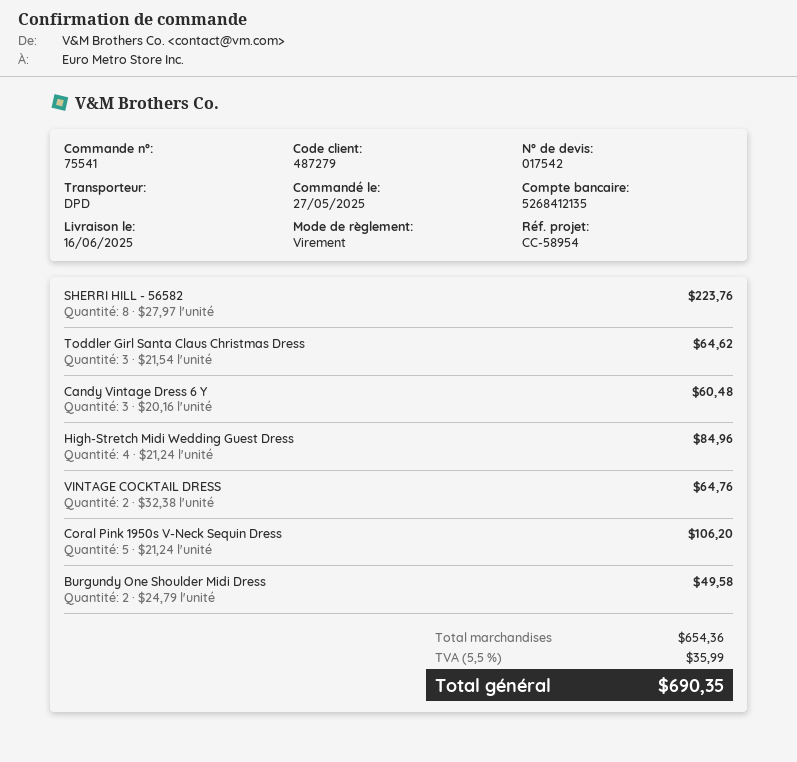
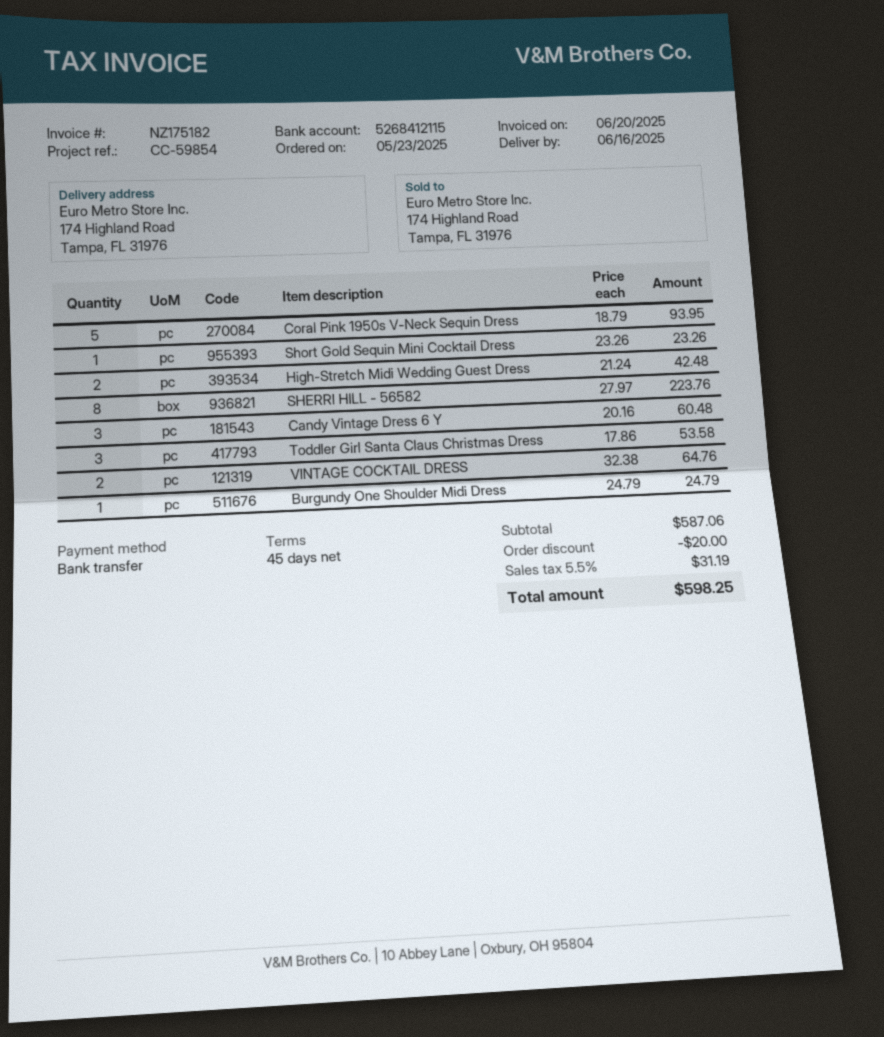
order date: 2025-05-27 -> 2025-05-23
reference: CC-58954 -> CC-59854
bank account: 5268412135 -> 5268412115
Toddler Girl Santa Claus Christmas Dress: 3 x 21.54 = 64.62 -> 3 x 17.86 = 53.58
High-Stretch Midi Wedding Guest Dress: 4 x 21.24 = 84.96 -> 2 x 21.24 = 42.48
Coral Pink 1950s V-Neck Sequin Dress: 5 x 21.24 = 106.20 -> 5 x 18.79 = 93.95
Burgundy One Shoulder Midi Dress: 2 x 24.79 = 49.58 -> 1 x 24.79 = 24.79
Short Gold Sequin Mini Cocktail Dress: none -> 1 x 23.26 = 23.26
subtotal: 654.36 -> 587.06
discount: none -> 20.00
tax: 5.5% = 35.99 -> 5.5% = 31.19
total: 690.35 -> 598.25

